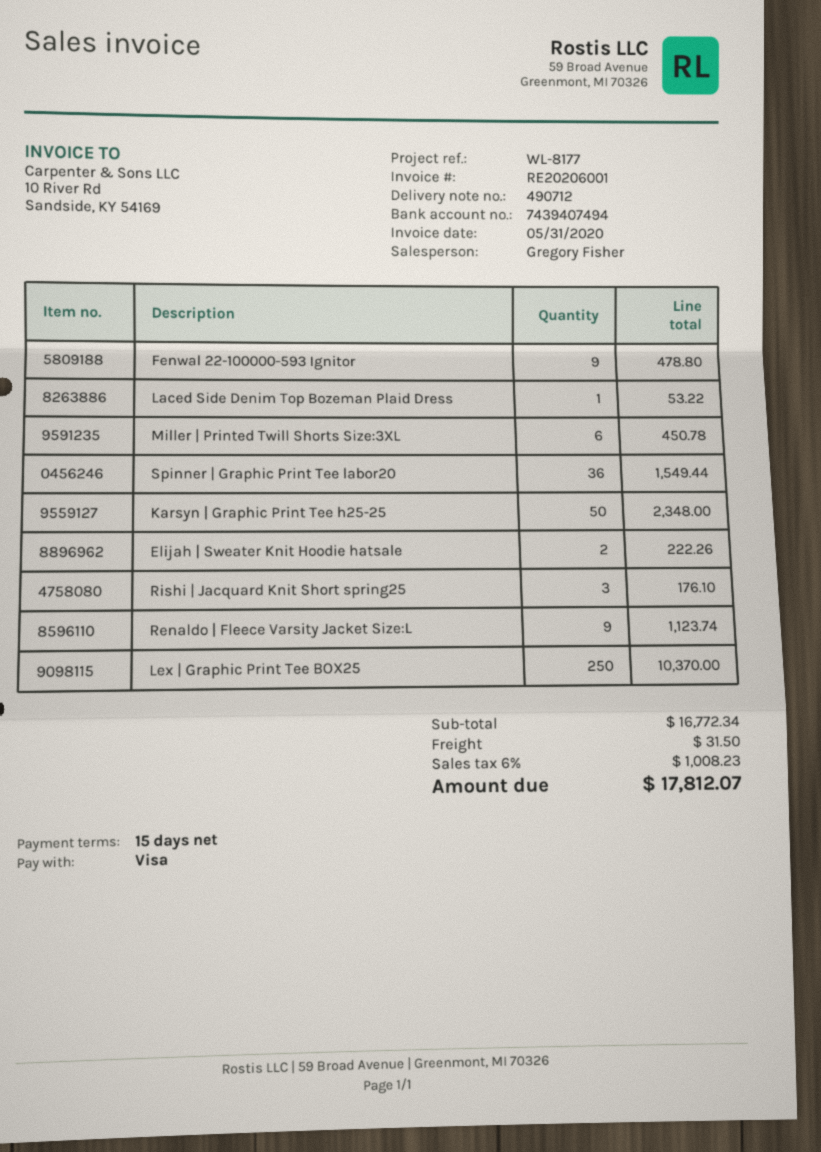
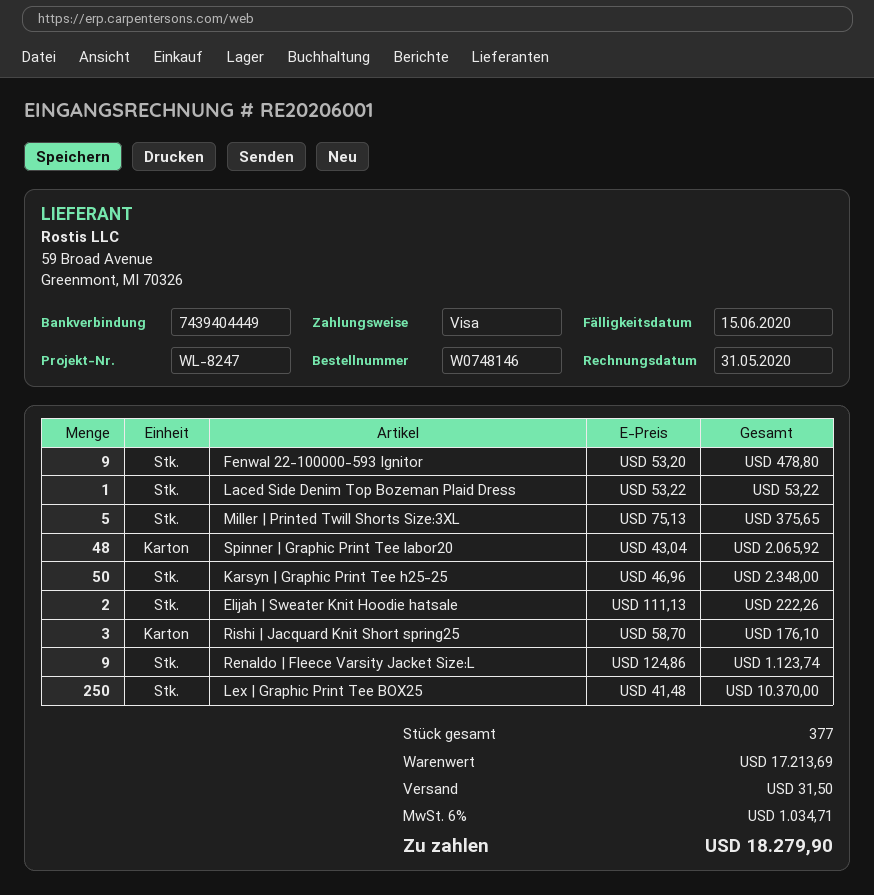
reference: WL-8177 -> WL-8247
bank account: 7439407494 -> 7439404449
Miller | Printed Twill Shorts Size:3XL: 6 for 450.78 -> 5 for 375.65
Spinner | Graphic Print Tee labor20: 36 for 1549.44 -> 48 for 2065.92
subtotal: 16772.34 -> 17213.69
tax: 6% = 1008.23 -> 6% = 1034.71
total: 17812.07 -> 18279.90

